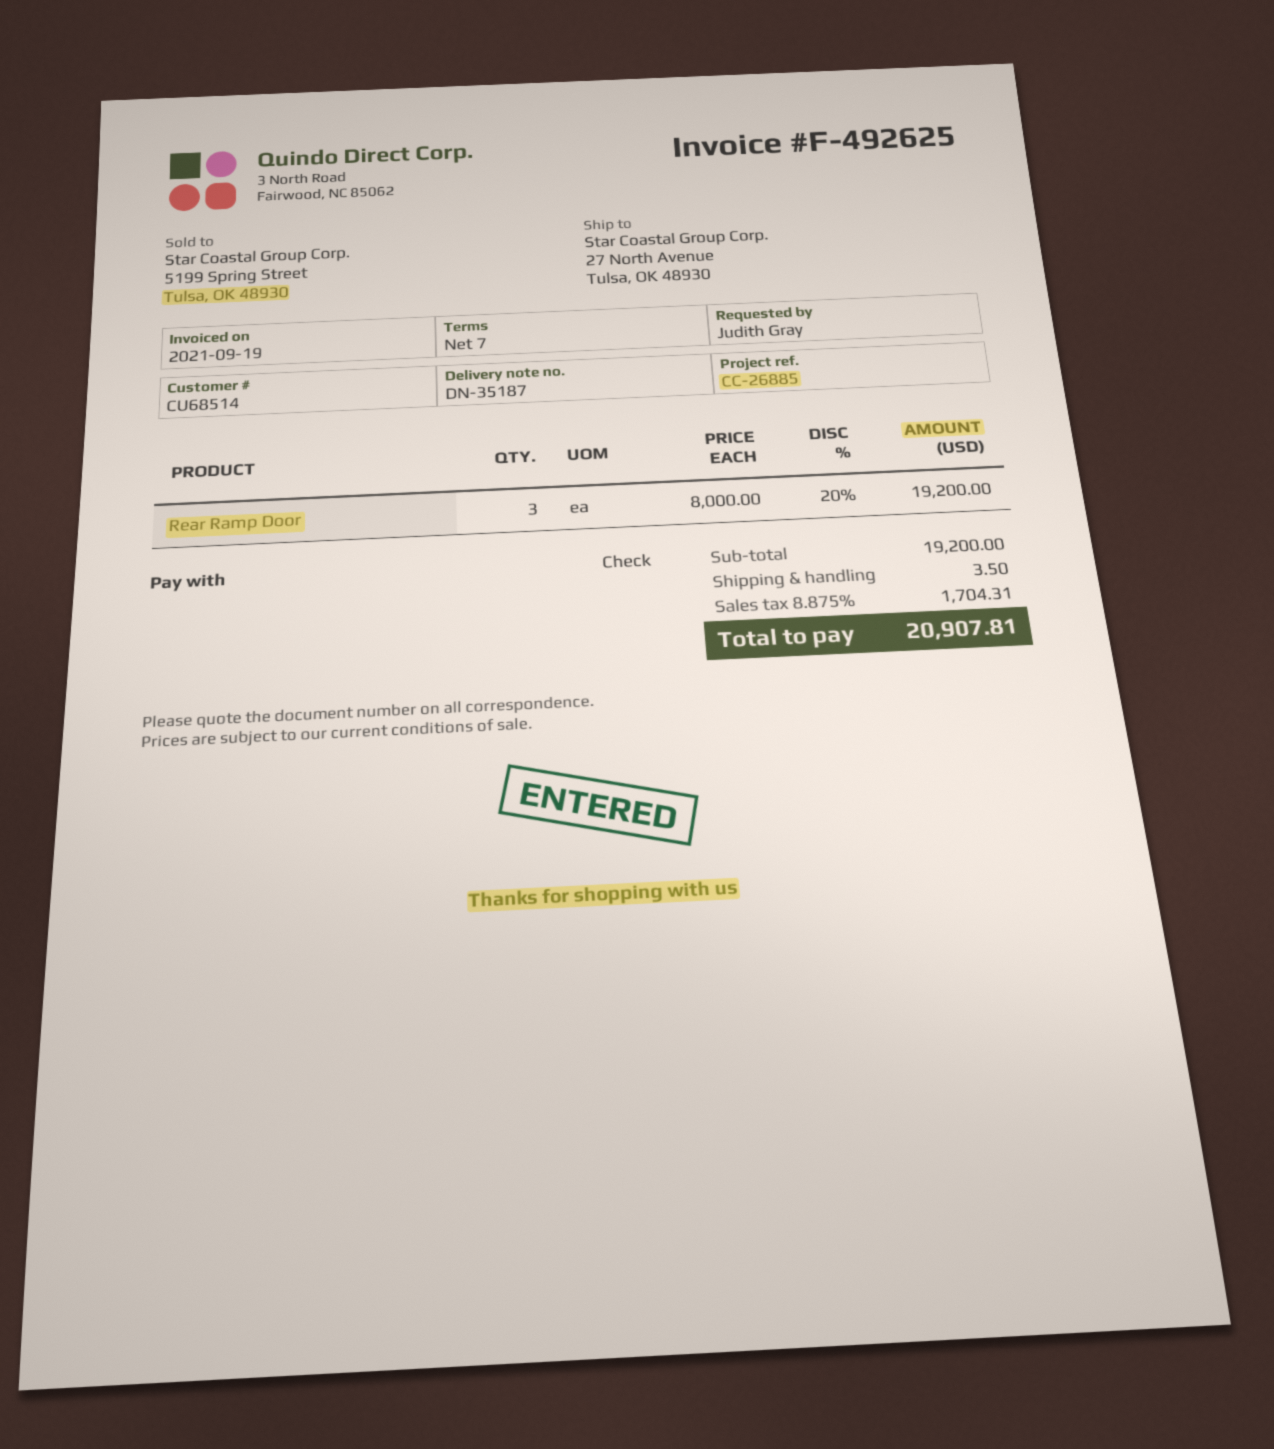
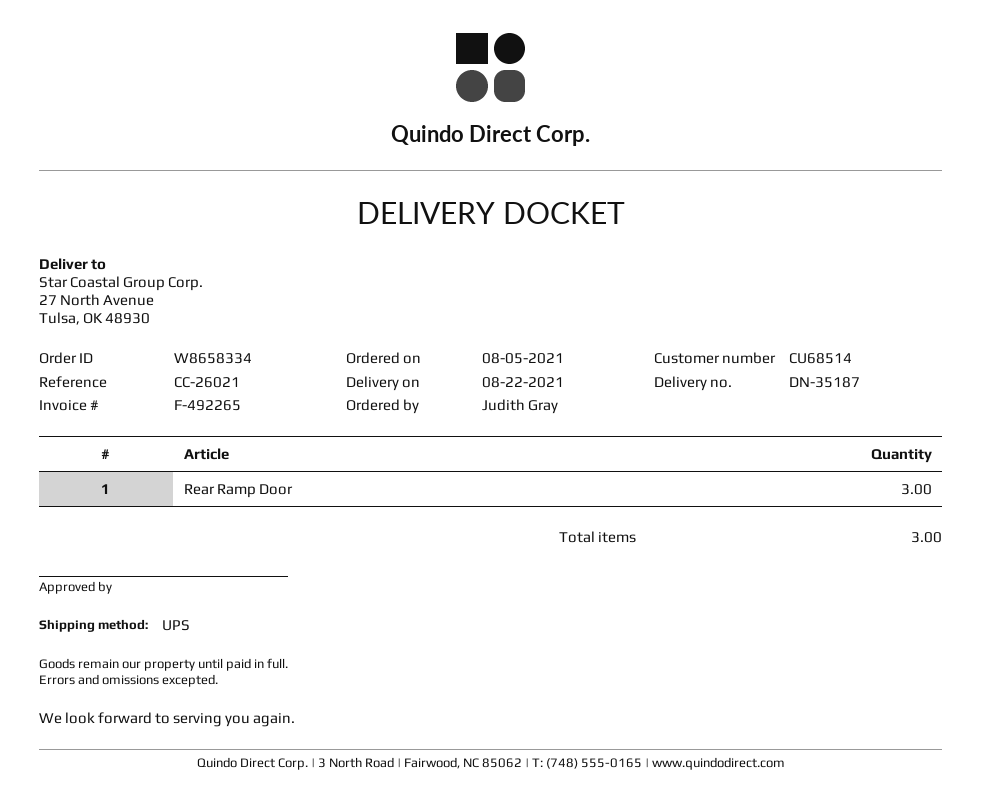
invoice number: F-492625 -> F-492265
reference: CC-26885 -> CC-26021

